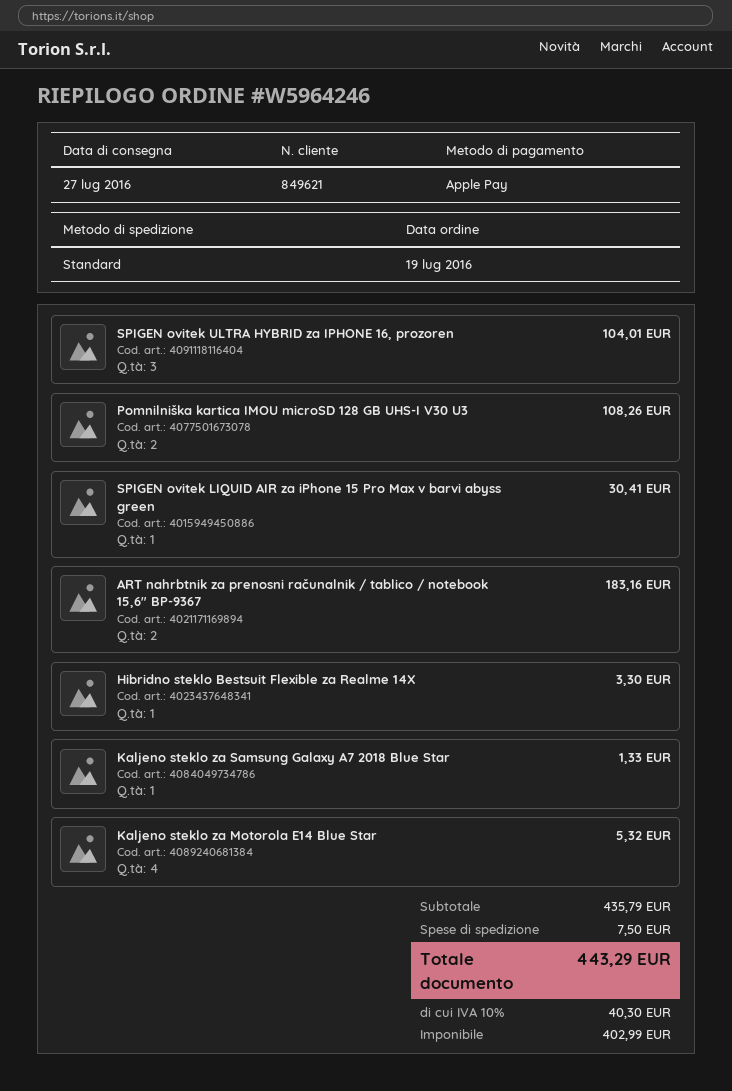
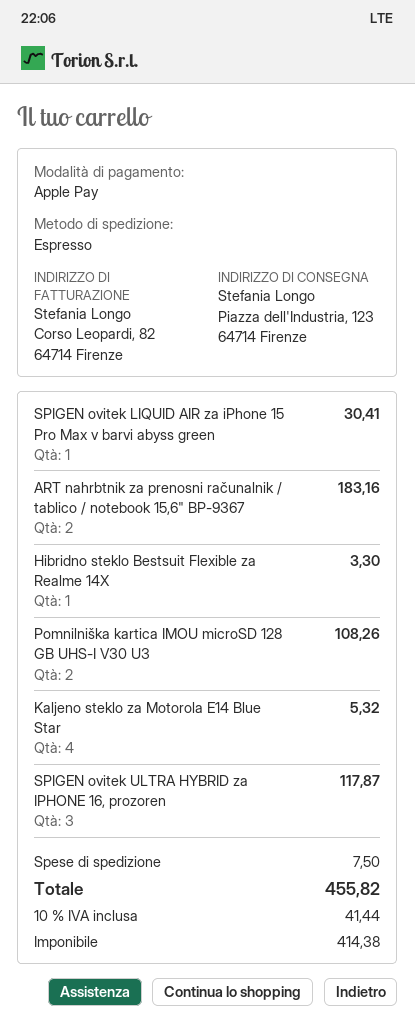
shipping method: standard -> express
SPIGEN ovitek ULTRA HYBRID za IPHONE 16, prozoren: 3 for 104.01 -> 3 for 117.87
Kaljeno steklo za Samsung Galaxy A7 2018 Blue Star: 1 for 1.33 -> none
net: 402.99 -> 414.38
tax: 10% = 40.30 -> 10% = 41.44
total: 443.29 -> 455.82

